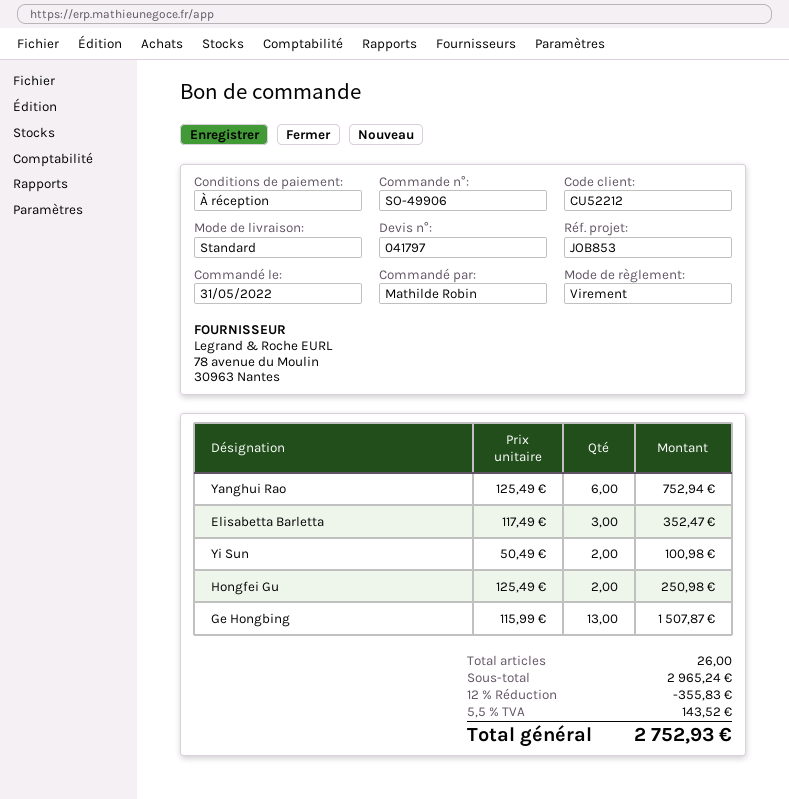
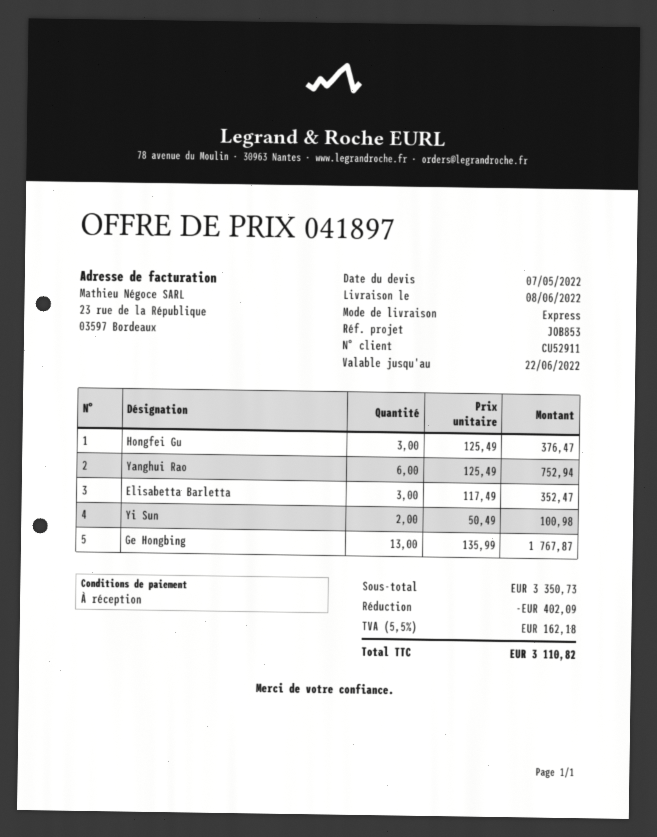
quote number: 041797 -> 041897
customer number: CU52212 -> CU52911
shipping method: standard -> express
Hongfei Gu: 2 x 125.49 = 250.98 -> 3 x 125.49 = 376.47
Ge Hongbing: 13 x 115.99 = 1507.87 -> 13 x 135.99 = 1767.87
subtotal: 2965.24 -> 3350.73
discount: 355.83 -> 402.09
tax: 5.5% = 143.52 -> 5.5% = 162.18
total: 2752.93 -> 3110.82

